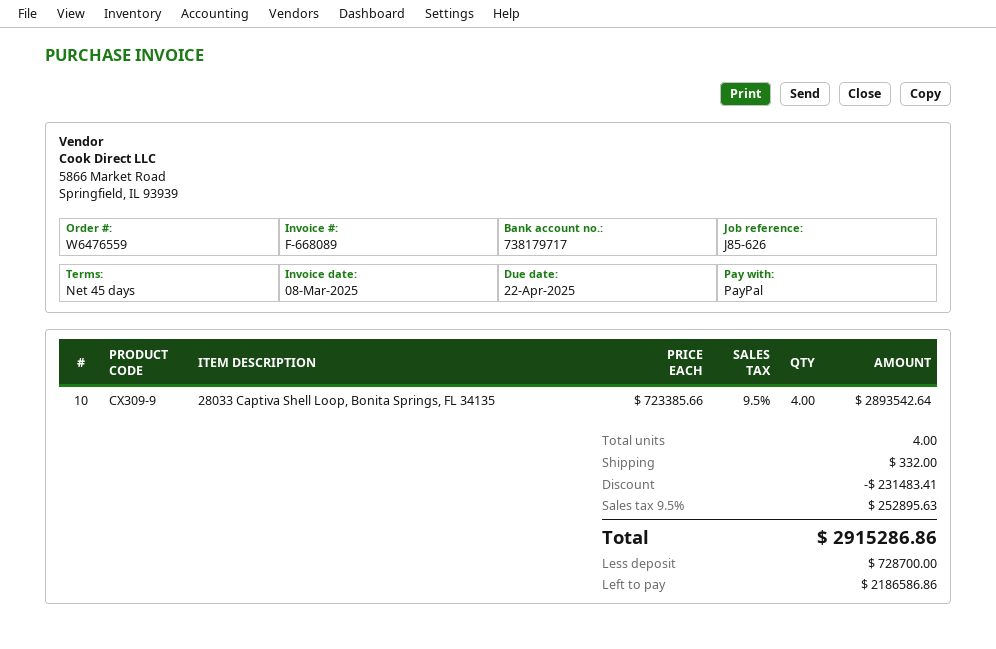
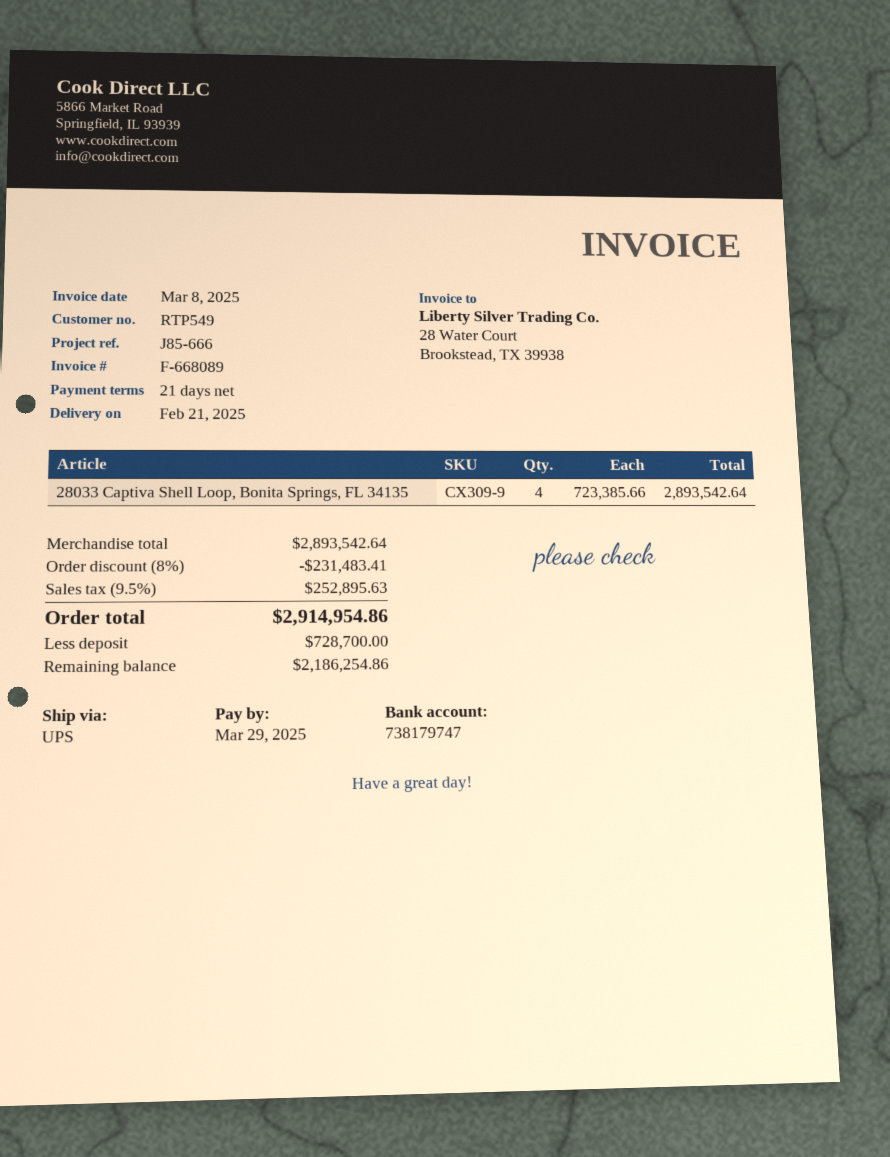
payment terms: 45 days -> 21 days
due date: 2025-04-22 -> 2025-03-29
reference: J85-626 -> J85-666
bank account: 738179717 -> 738179747
shipping: 332.00 -> none
total: 2915286.86 -> 2914954.86
balance: 2186586.86 -> 2186254.86

